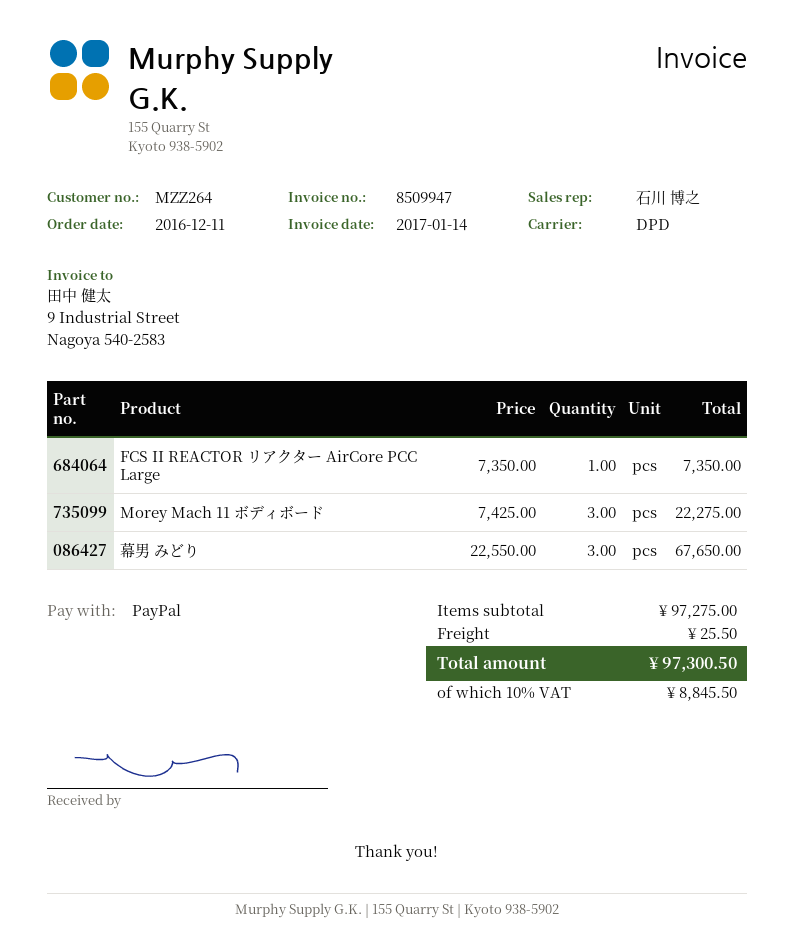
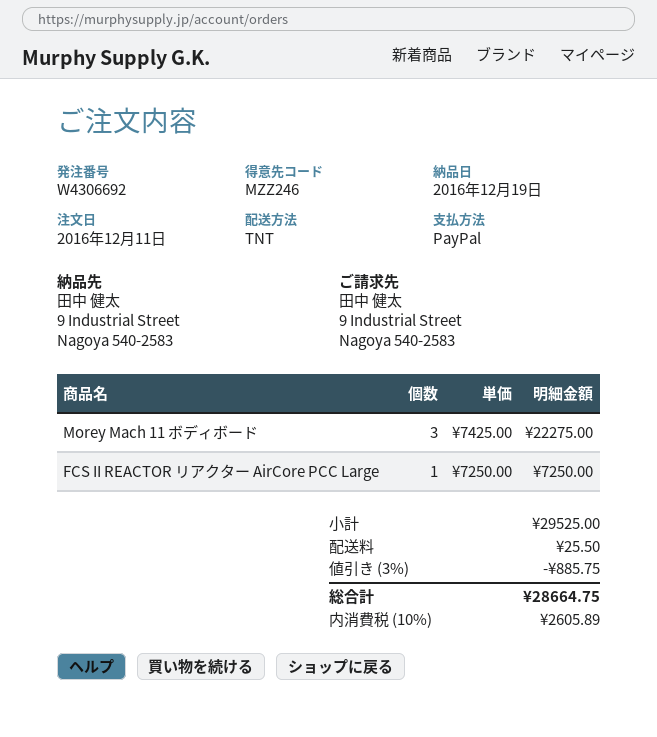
customer number: MZZ264 -> MZZ246
shipping method: DPD -> TNT
FCS II REACTOR リアクター AirCore PCC Large: 1 x 7350.00 = 7350.00 -> 1 x 7250.00 = 7250.00
幕男 みどり: 3 x 22550.00 = 67650.00 -> none
subtotal: 97275.00 -> 29525.00
discount: none -> 3% = 885.75
tax: 10% = 8845.50 -> 10% = 2605.89
total: 97300.50 -> 28664.75

